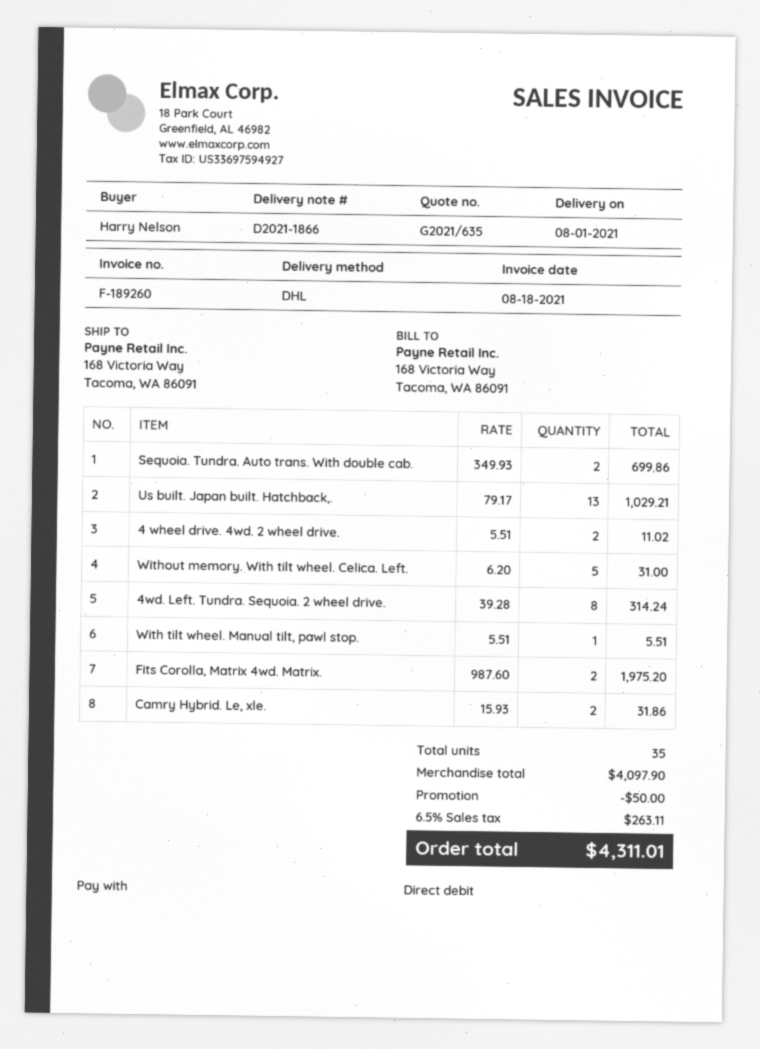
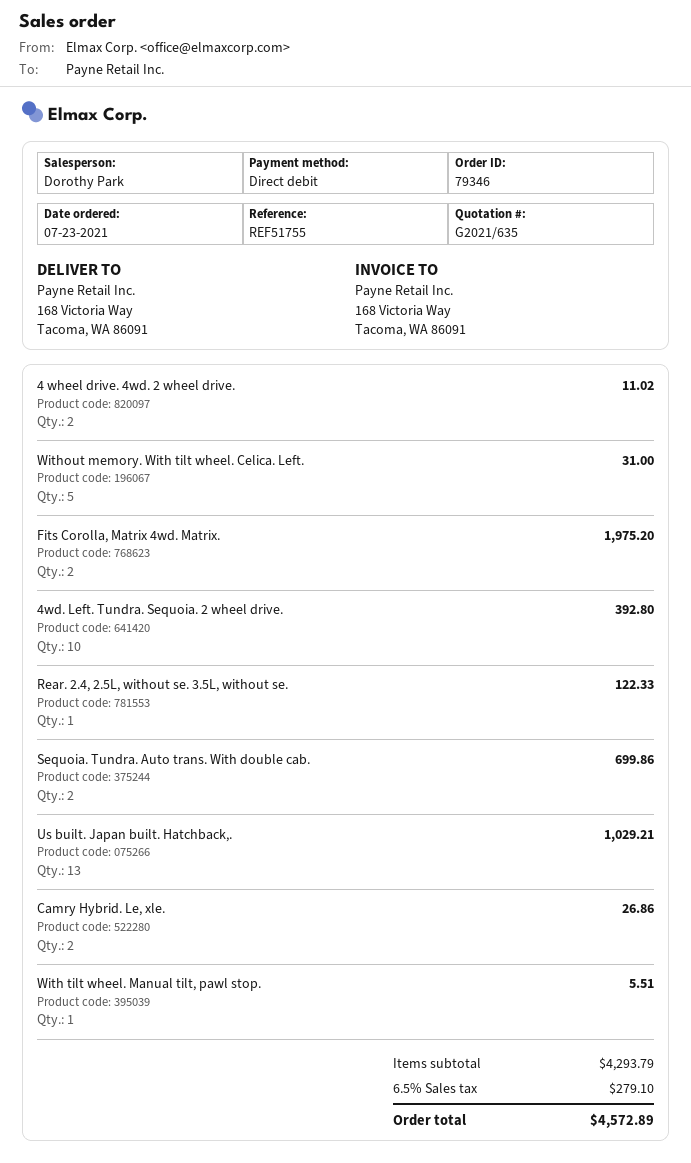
4wd. Left. Tundra. Sequoia. 2 wheel drive.: 8 for 314.24 -> 10 for 392.80
Camry Hybrid. Le, xle.: 2 for 31.86 -> 2 for 26.86
Rear. 2.4, 2.5L, without se. 3.5L, without se.: none -> 1 for 122.33
subtotal: 4097.90 -> 4293.79
discount: 50.00 -> none
tax: 6.5% = 263.11 -> 6.5% = 279.10
total: 4311.01 -> 4572.89

